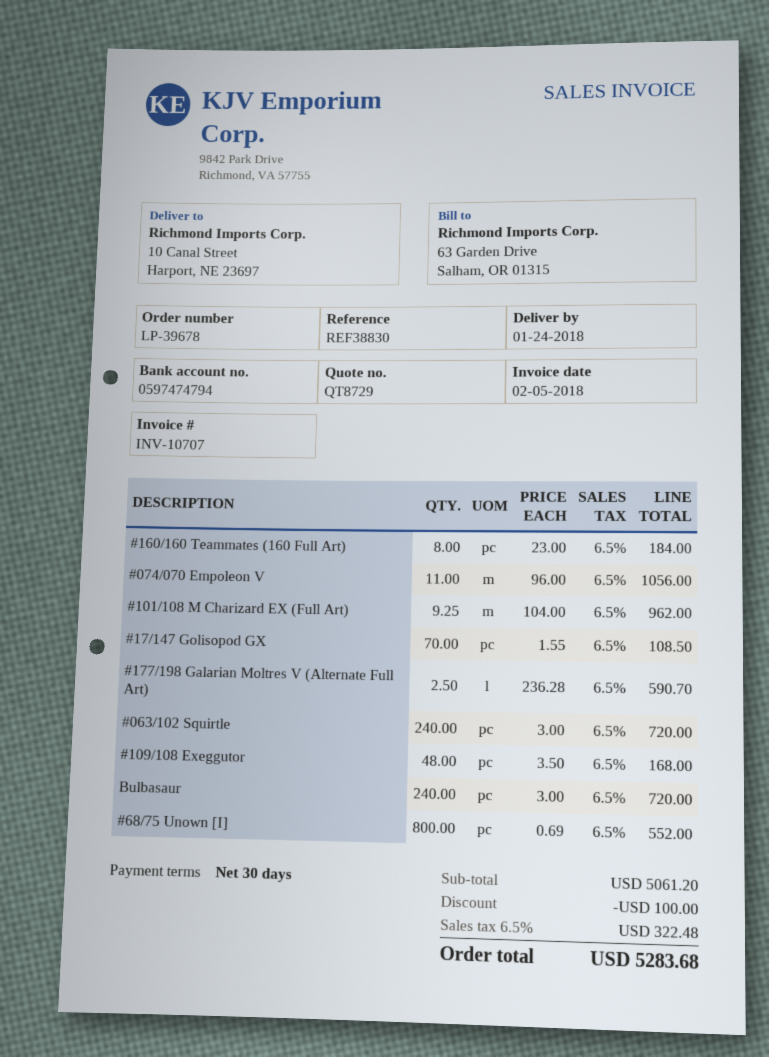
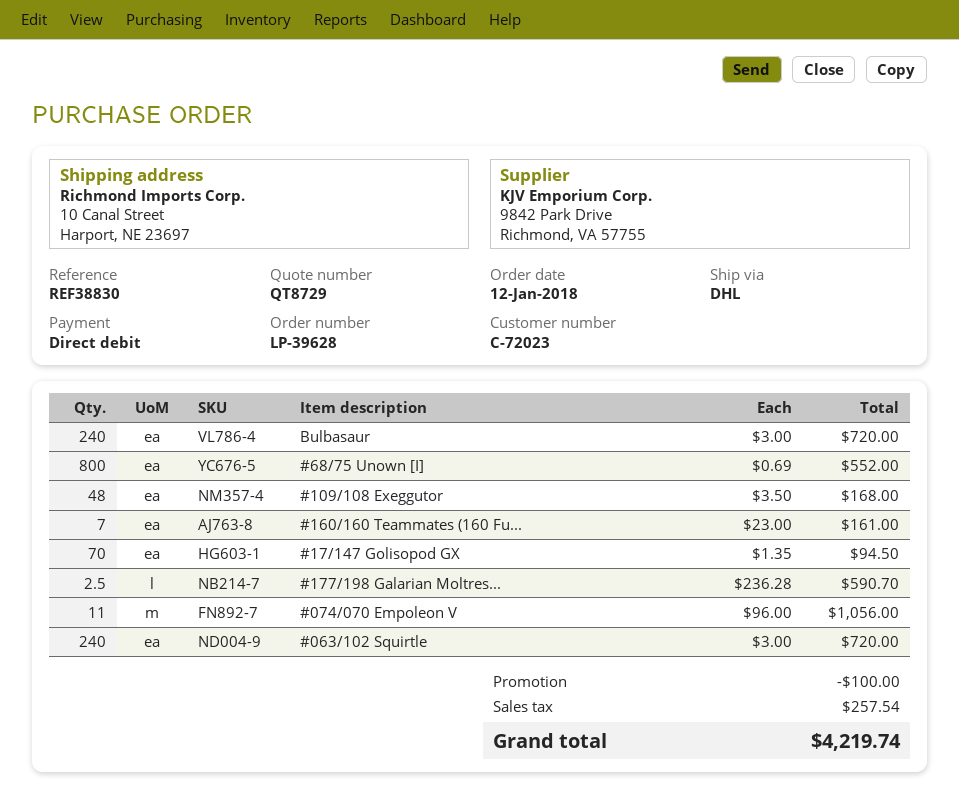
order number: LP-39678 -> LP-39628
#160/160 Teammates (160 Full Art): 8 x 23.00 = 184.00 -> 7 x 23.00 = 161.00
#101/108 M Charizard EX (Full Art): 9.25 x 104.00 = 962.00 -> none
#17/147 Golisopod GX: 70 x 1.55 = 108.50 -> 70 x 1.35 = 94.50
tax: 322.48 -> 257.54
total: 5283.68 -> 4219.74

